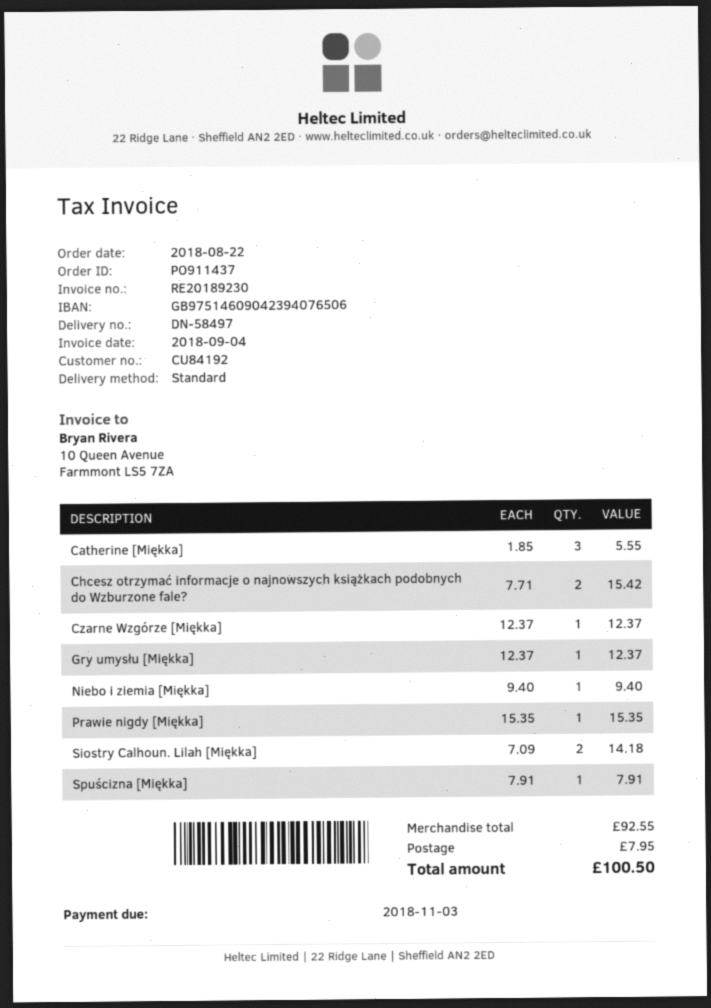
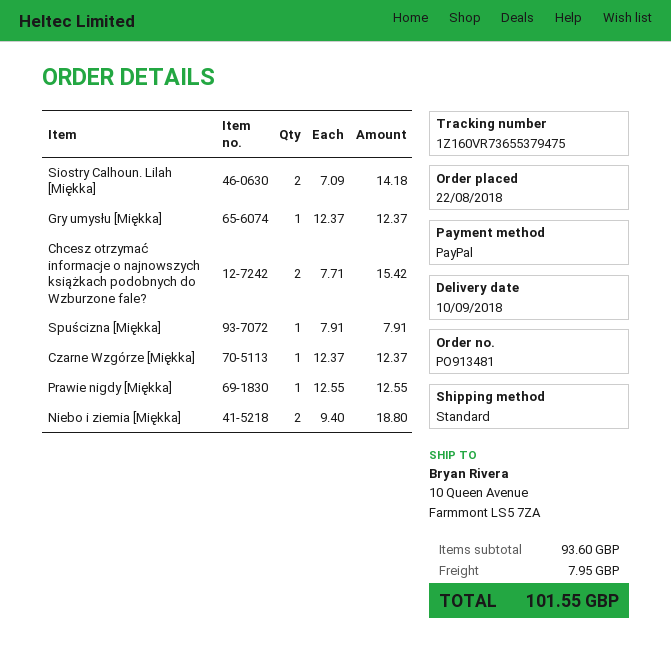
order number: PO911437 -> PO913481
Catherine [Miękka]: 3 x 1.85 = 5.55 -> none
Niebo i ziemia [Miękka]: 1 x 9.40 = 9.40 -> 2 x 9.40 = 18.80
Prawie nigdy [Miękka]: 1 x 15.35 = 15.35 -> 1 x 12.55 = 12.55
subtotal: 92.55 -> 93.60
total: 100.50 -> 101.55

